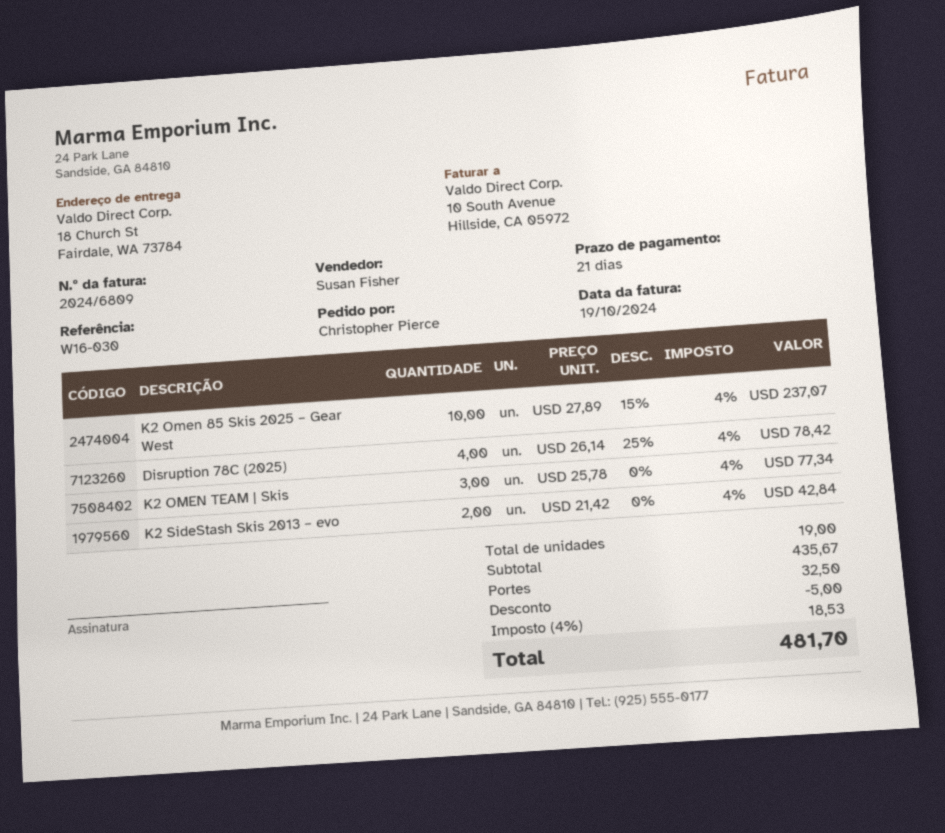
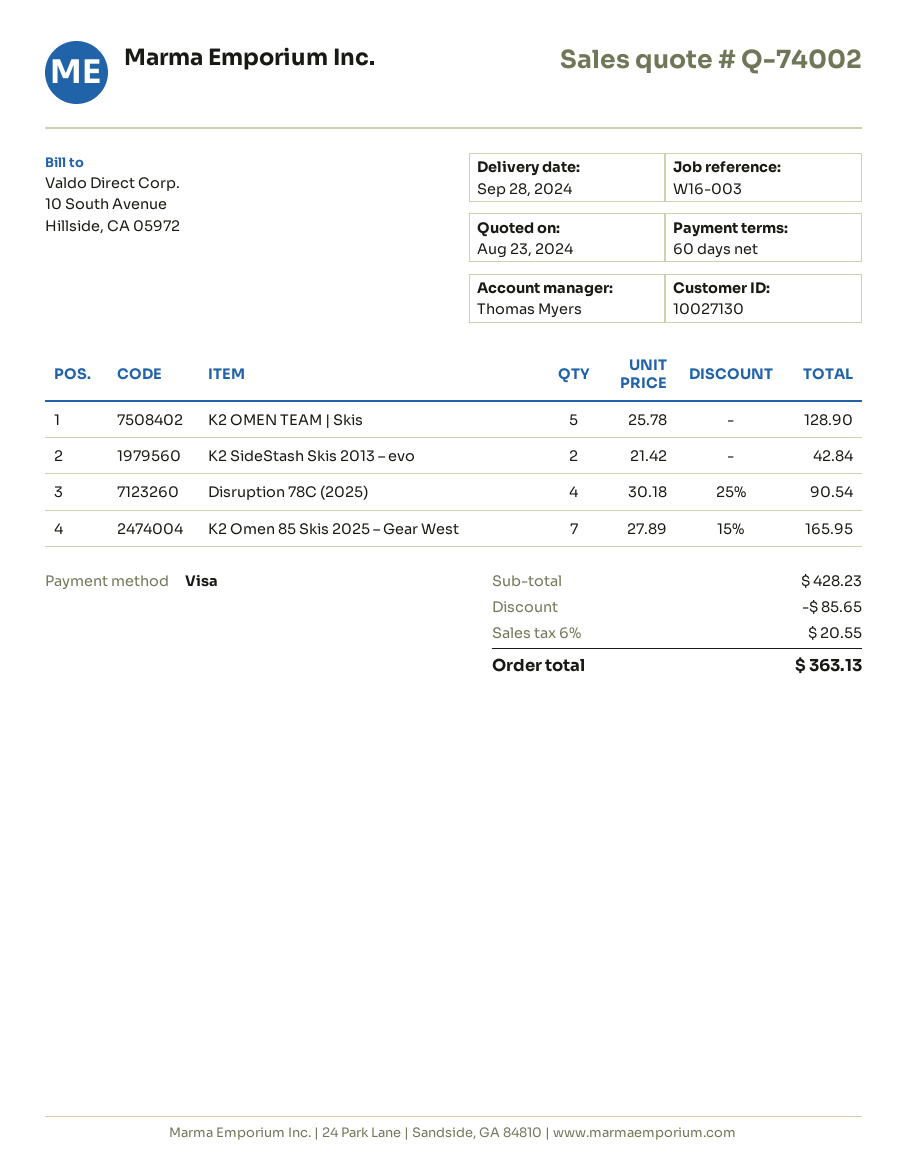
payment terms: 21 days -> 60 days
reference: W16-030 -> W16-003
sales rep: Susan Fisher -> Thomas Myers
K2 Omen 85 Skis 2025 – Gear West: 10 x 27.89 - 15% = 237.07 -> 7 x 27.89 - 15% = 165.95
Disruption 78C (2025): 4 x 26.14 - 25% = 78.42 -> 4 x 30.18 - 25% = 90.54
K2 OMEN TEAM | Skis: 3 x 25.78 = 77.34 -> 5 x 25.78 = 128.90
subtotal: 435.67 -> 428.23
discount: 5.00 -> 85.65
shipping: 32.50 -> none
tax: 4% = 18.53 -> 6% = 20.55
total: 481.70 -> 363.13

